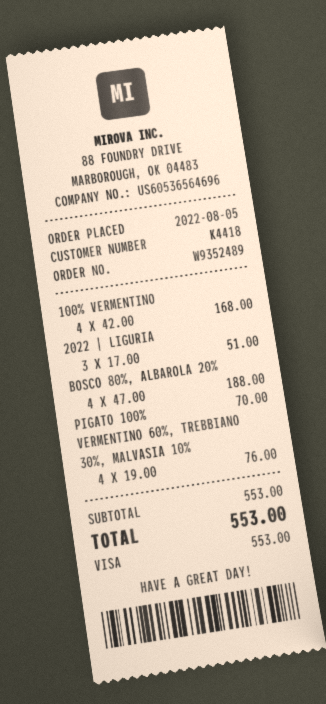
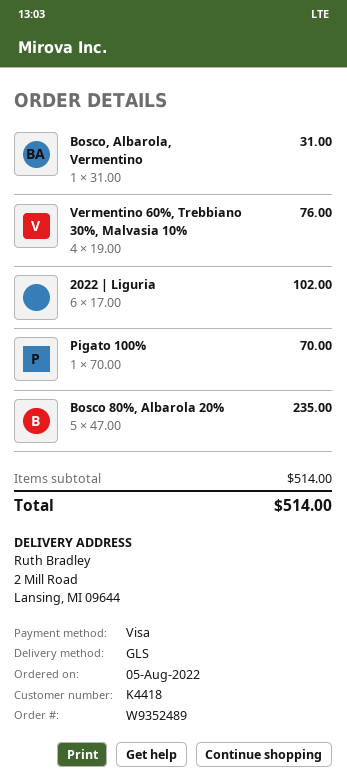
100% VERMENTINO: 4 x 42.00 = 168.00 -> none
2022 | LIGURIA: 3 x 17.00 = 51.00 -> 6 x 17.00 = 102.00
BOSCO 80%, ALBAROLA 20%: 4 x 47.00 = 188.00 -> 5 x 47.00 = 235.00
Bosco, Albarola, Vermentino: none -> 1 x 31.00 = 31.00
subtotal: 553.00 -> 514.00
total: 553.00 -> 514.00

